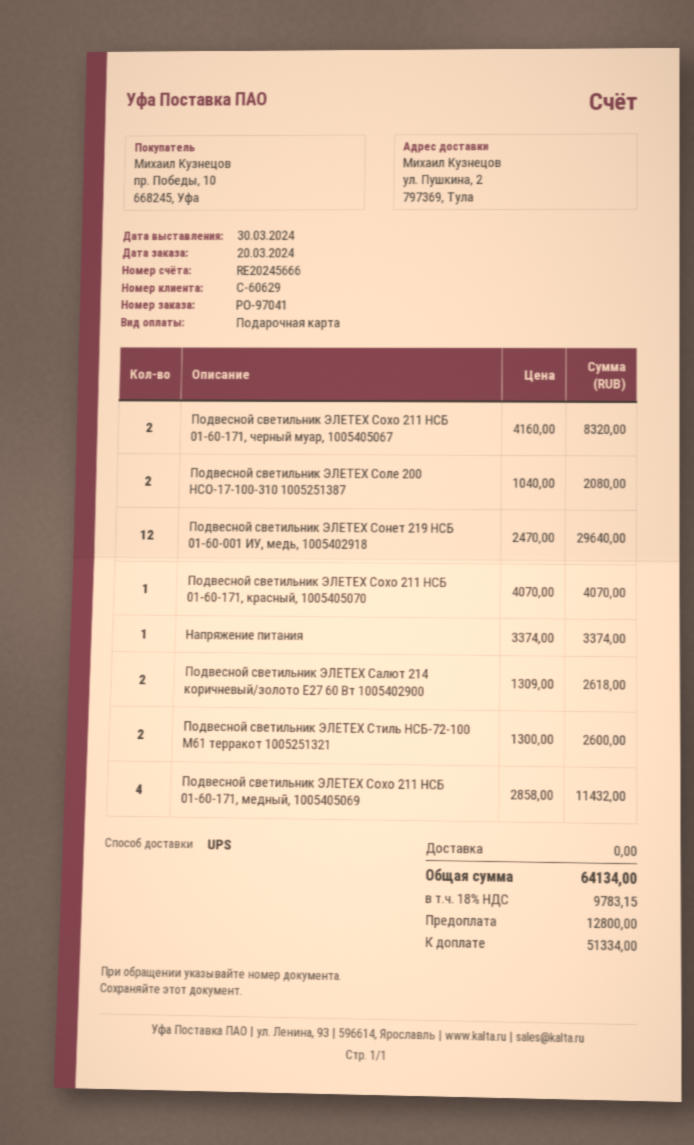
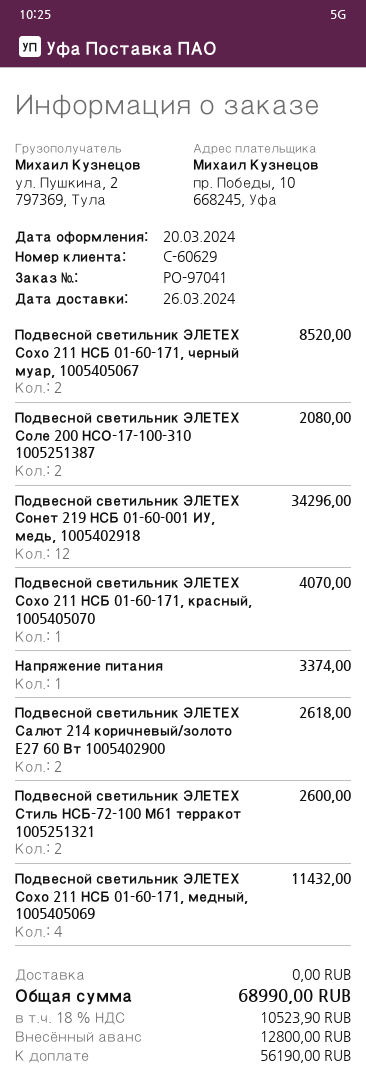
Подвесной светильник ЭЛЕТЕХ Сохо 211 НСБ 01-60-171, черный муар, 1005405067: 2 for 8320.00 -> 2 for 8520.00
Подвесной светильник ЭЛЕТЕХ Сонет 219 НСБ 01-60-001 ИУ, медь, 1005402918: 12 for 29640.00 -> 12 for 34296.00
tax: 18% = 9783.15 -> 18% = 10523.90
total: 64134.00 -> 68990.00
balance: 51334.00 -> 56190.00

